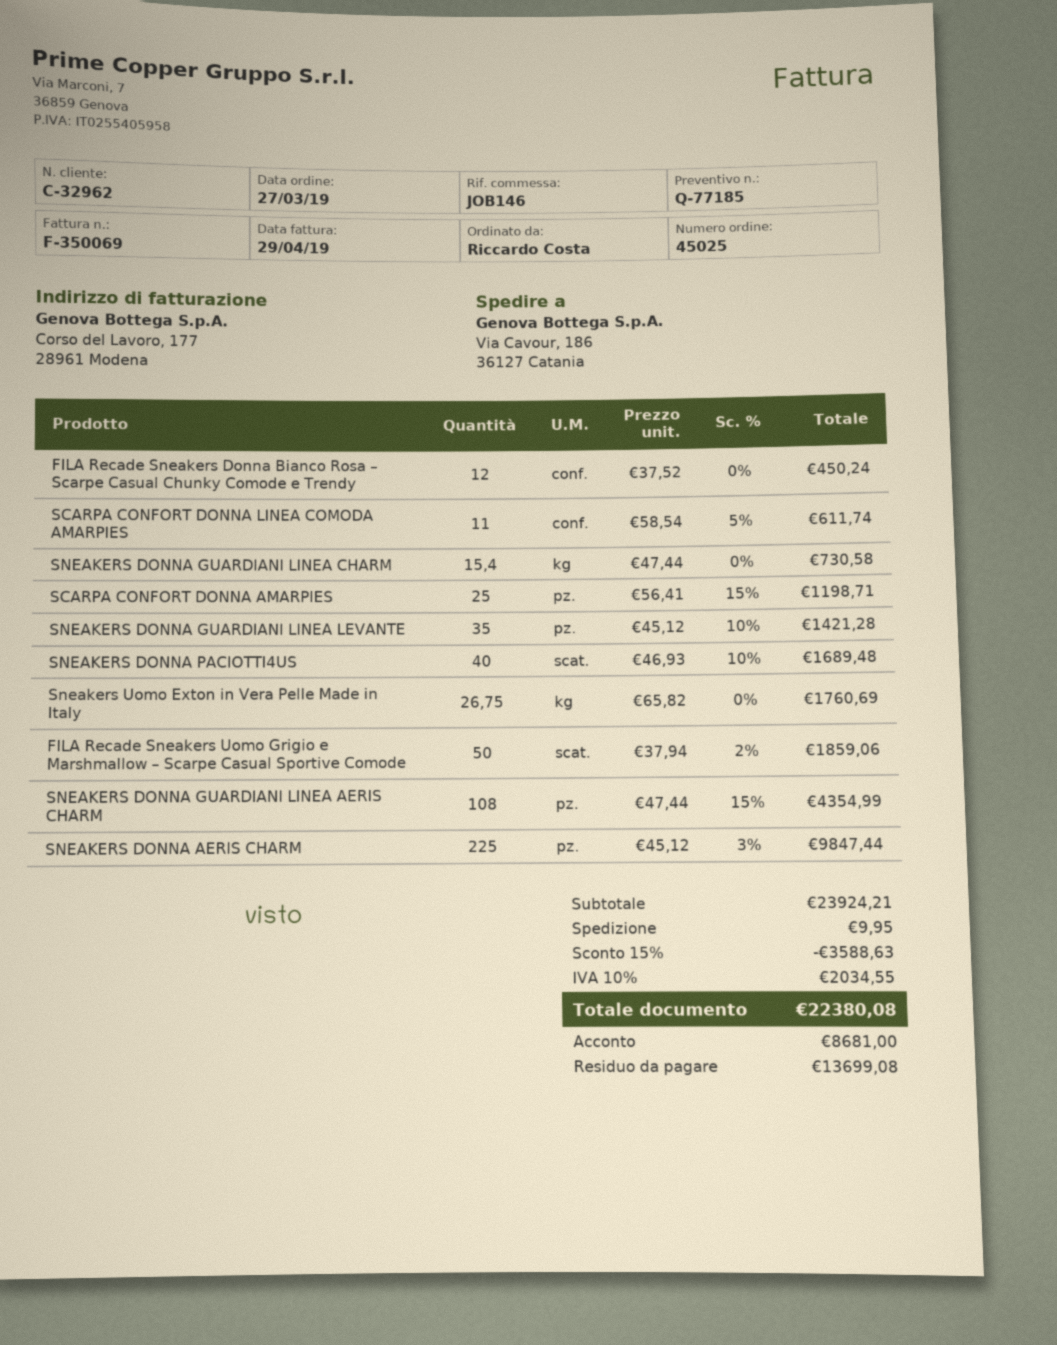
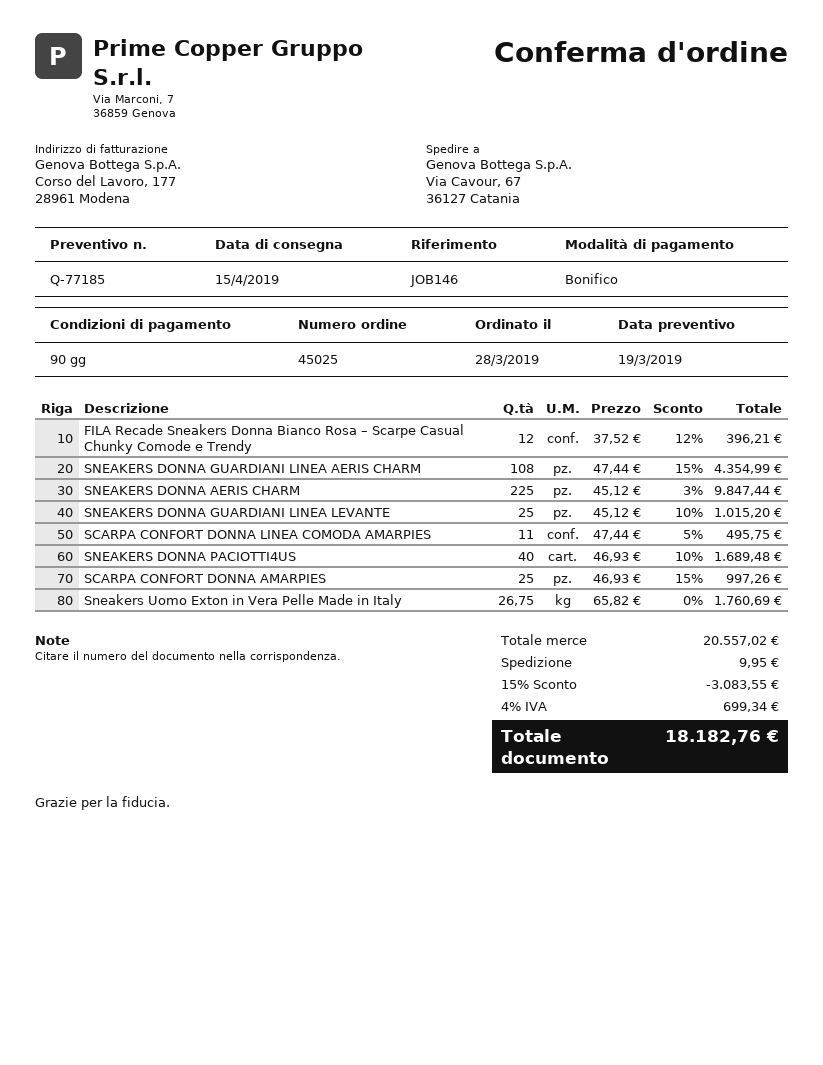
order date: 2019-03-27 -> 2019-03-28
ship to: Via Cavour, 186, 36127 Catania -> Via Cavour, 67, 36127 Catania
FILA Recade Sneakers Donna Bianco Rosa – Scarpe Casual Chunky Comode e Trendy: 12 x 37.52 = 450.24 -> 12 x 37.52 - 12% = 396.21
SCARPA CONFORT DONNA LINEA COMODA AMARPIES: 11 x 58.54 - 5% = 611.74 -> 11 x 47.44 - 5% = 495.75
SNEAKERS DONNA GUARDIANI LINEA CHARM: 15.4 x 47.44 = 730.58 -> none
SCARPA CONFORT DONNA AMARPIES: 25 x 56.41 - 15% = 1198.71 -> 25 x 46.93 - 15% = 997.26
SNEAKERS DONNA GUARDIANI LINEA LEVANTE: 35 x 45.12 - 10% = 1421.28 -> 25 x 45.12 - 10% = 1015.20
FILA Recade Sneakers Uomo Grigio e Marshmallow – Scarpe Casual Sportive Comode: 50 x 37.94 - 2% = 1859.06 -> none
subtotal: 23924.21 -> 20557.02
discount: 15% = 3588.63 -> 15% = 3083.55
tax: 10% = 2034.55 -> 4% = 699.34
total: 22380.08 -> 18182.76

